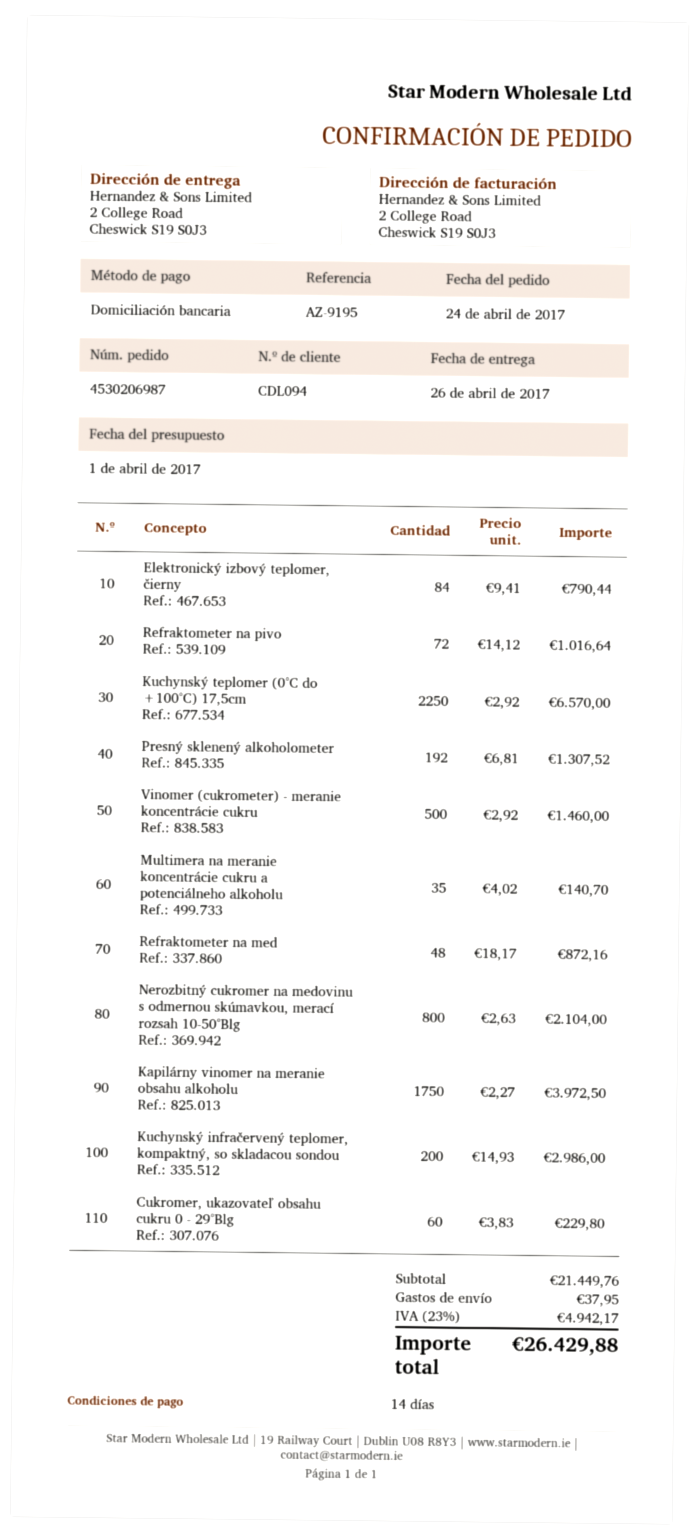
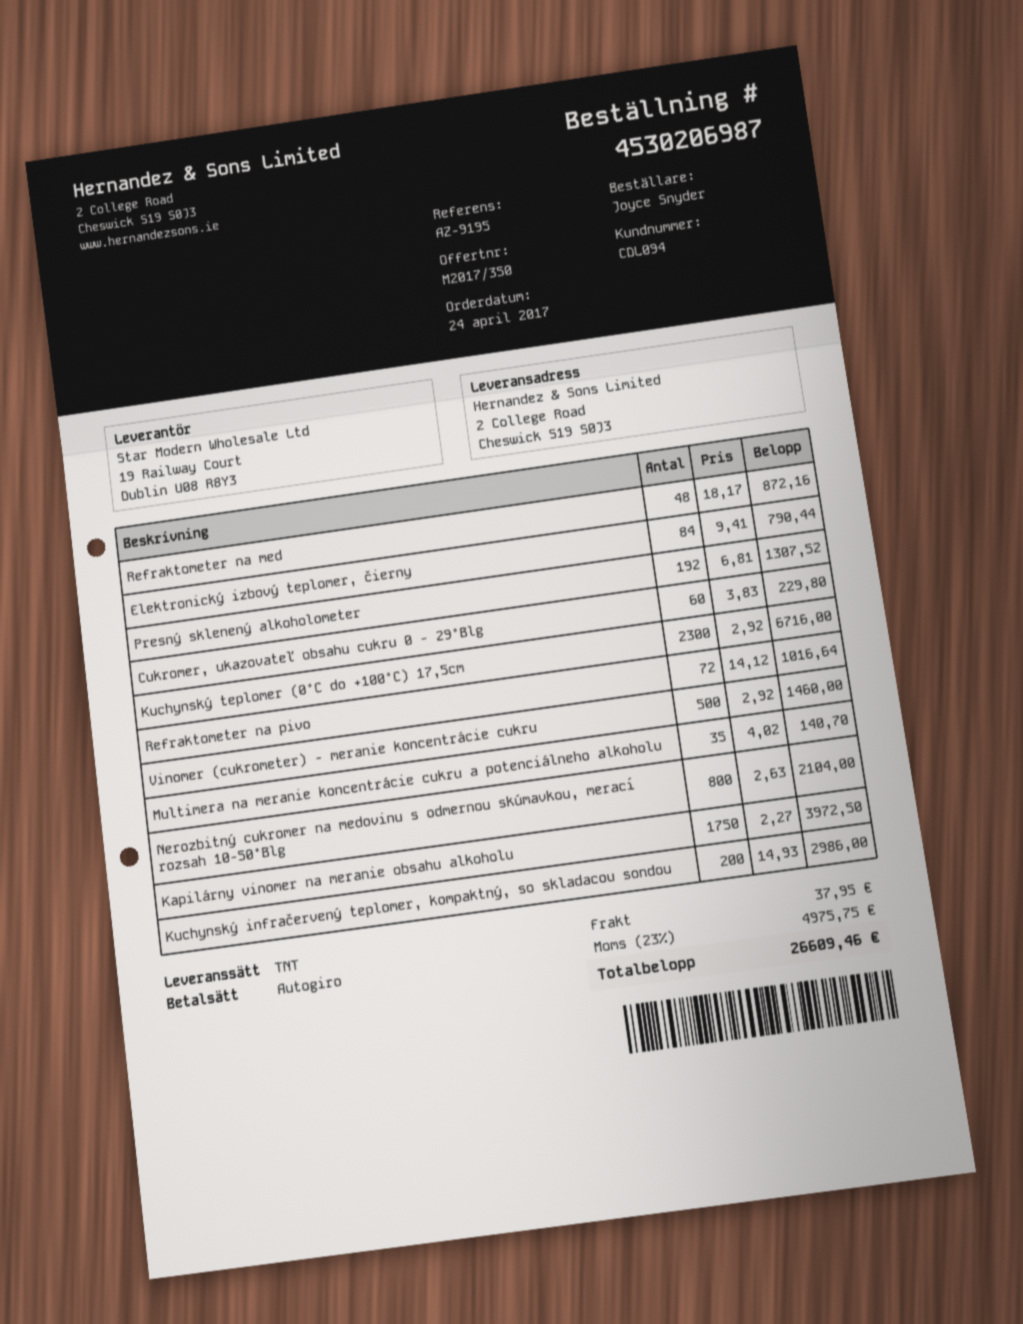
Kuchynský teplomer (0°C do +100°C) 17,5cm: 2250 x 2.92 = 6570.00 -> 2300 x 2.92 = 6716.00
tax: 23% = 4942.17 -> 23% = 4975.75
total: 26429.88 -> 26609.46

